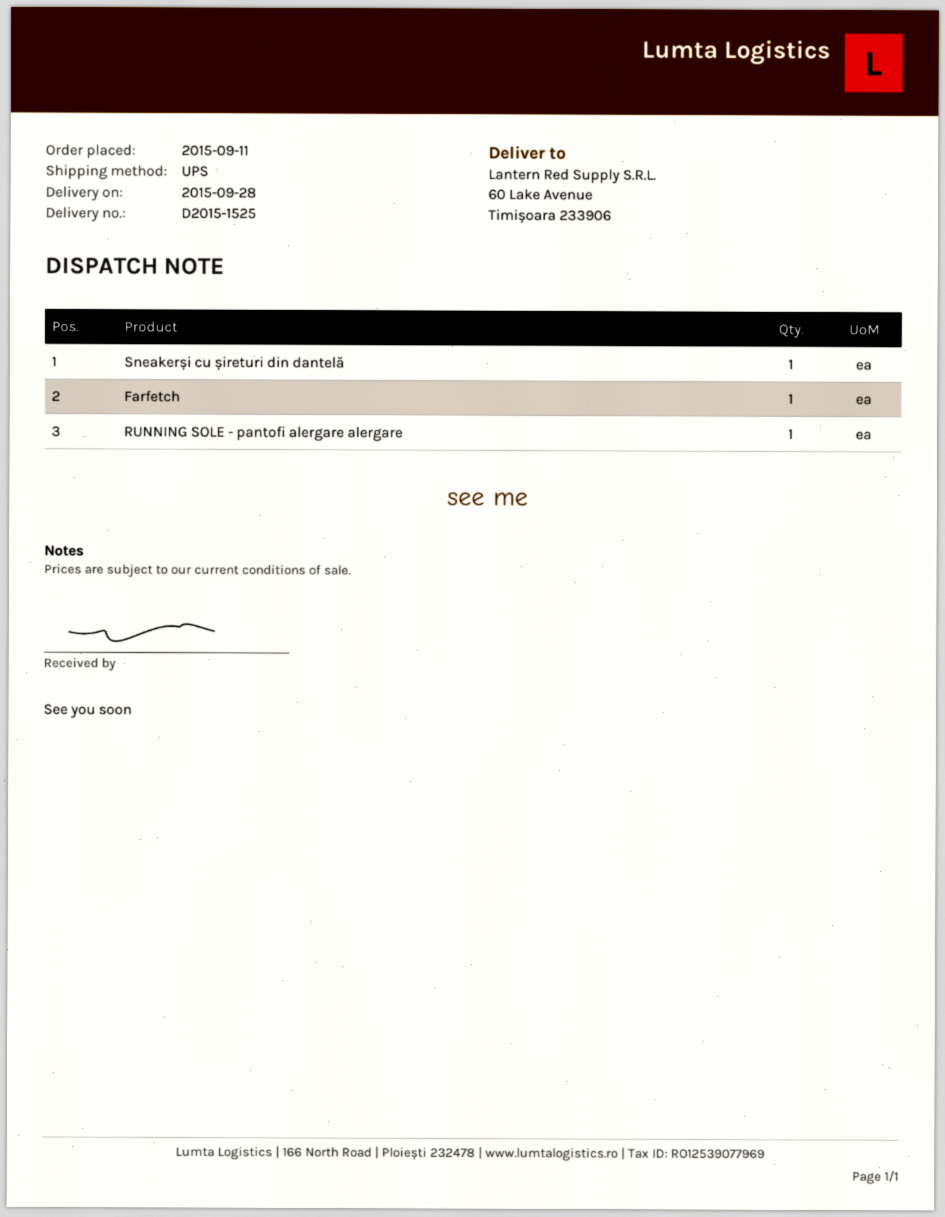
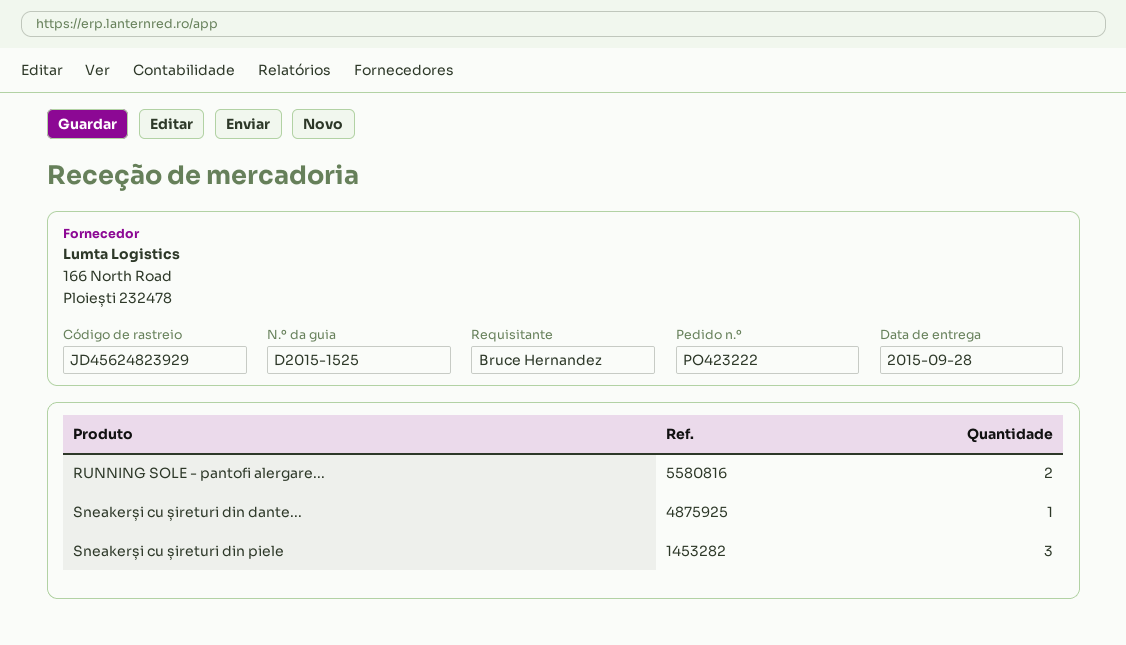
Farfetch: 1 -> none
RUNNING SOLE - pantofi alergare alergare: 1 -> 2
Sneakerși cu șireturi din piele: none -> 3

